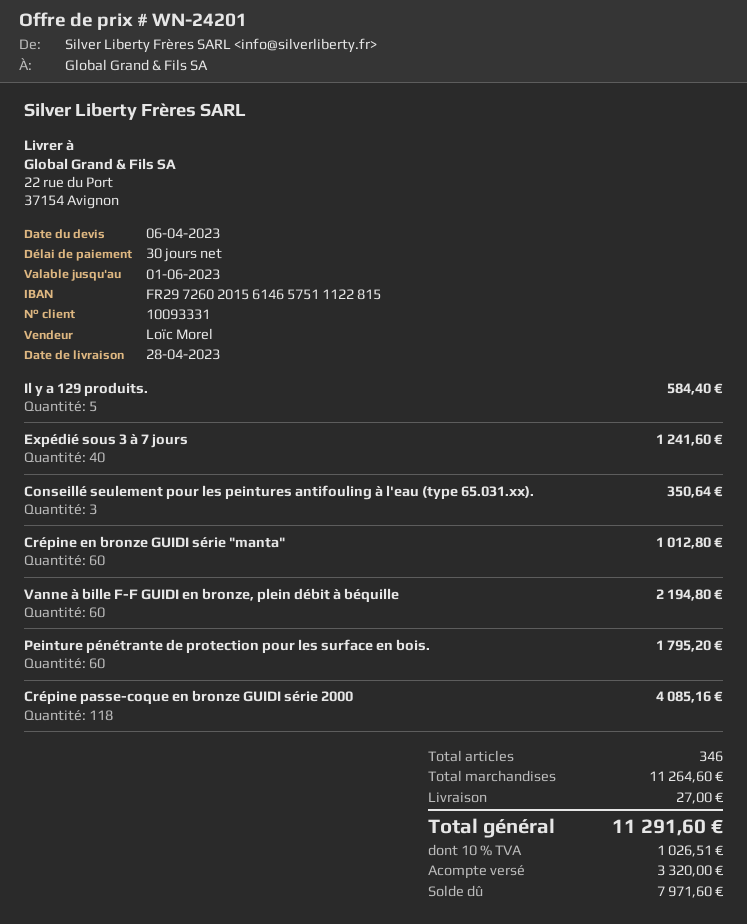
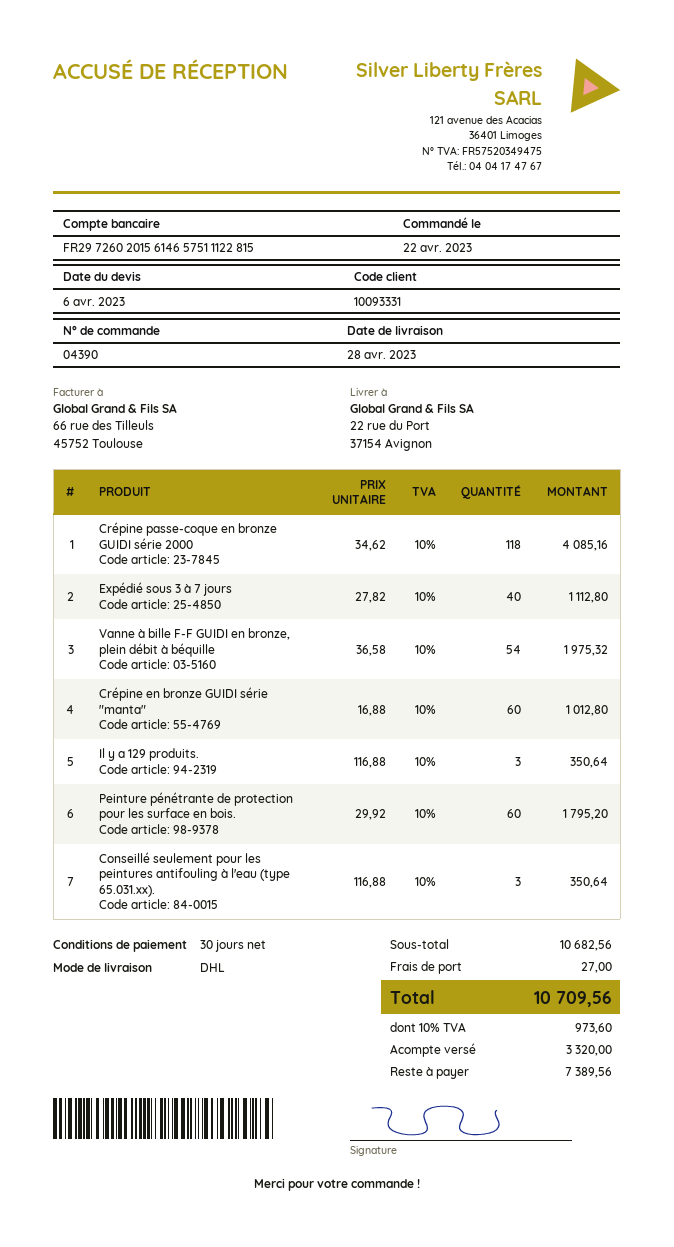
Il y a 129 produits.: 5 for 584.40 -> 3 for 350.64
Expédié sous 3 à 7 jours: 40 for 1241.60 -> 40 for 1112.80
Vanne à bille F-F GUIDI en bronze, plein débit à béquille: 60 for 2194.80 -> 54 for 1975.32
subtotal: 11264.60 -> 10682.56
tax: 10% = 1026.51 -> 10% = 973.60
total: 11291.60 -> 10709.56
balance: 7971.60 -> 7389.56

